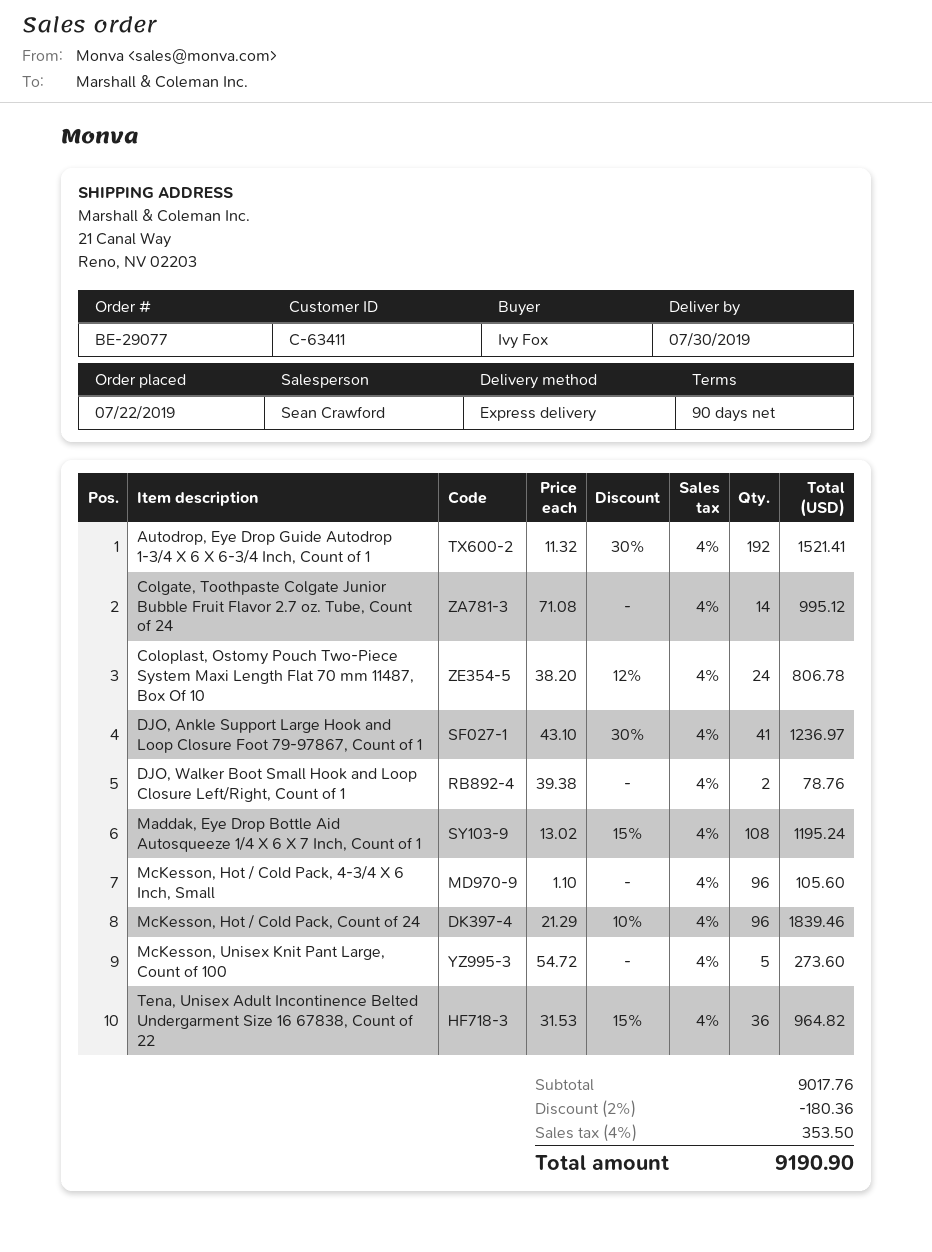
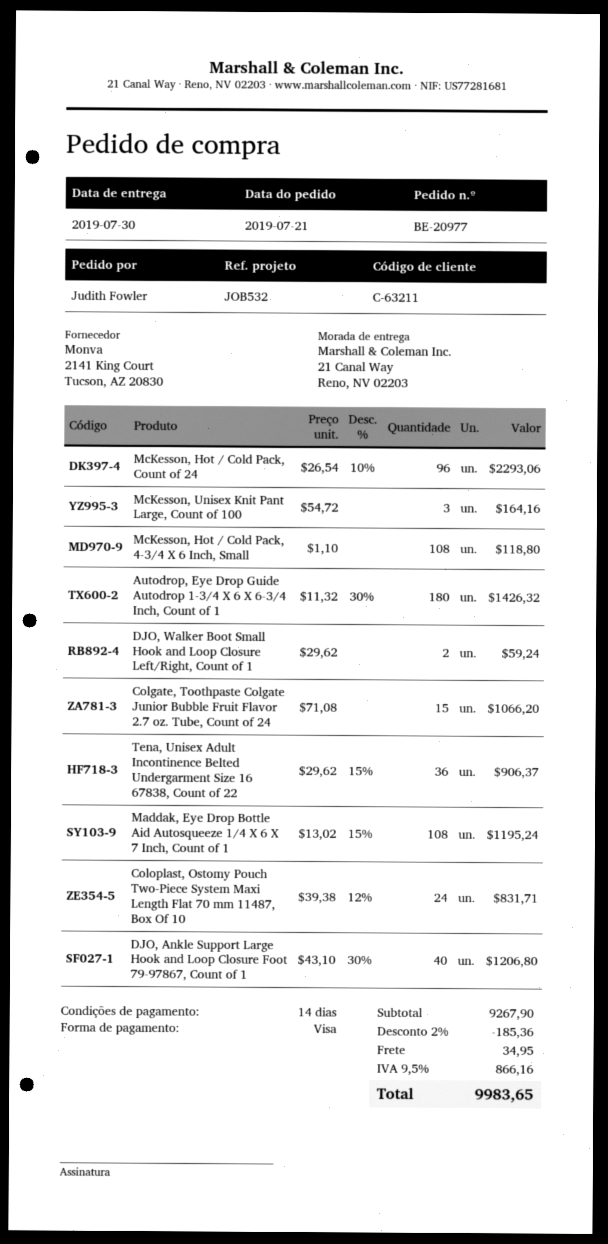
order number: BE-29077 -> BE-20977
order date: 2019-07-22 -> 2019-07-21
payment terms: 90 days -> 14 days
customer number: C-63411 -> C-63211
ordered by: Ivy Fox -> Judith Fowler
Autodrop, Eye Drop Guide Autodrop 1-3/4 X 6 X 6-3/4 Inch, Count of 1: 192 x 11.32 - 30% = 1521.41 -> 180 x 11.32 - 30% = 1426.32
Colgate, Toothpaste Colgate Junior Bubble Fruit Flavor 2.7 oz. Tube, Count of 24: 14 x 71.08 = 995.12 -> 15 x 71.08 = 1066.20
Coloplast, Ostomy Pouch Two-Piece System Maxi Length Flat 70 mm 11487, Box Of 10: 24 x 38.20 - 12% = 806.78 -> 24 x 39.38 - 12% = 831.71
DJO, Ankle Support Large Hook and Loop Closure Foot 79-97867, Count of 1: 41 x 43.10 - 30% = 1236.97 -> 40 x 43.10 - 30% = 1206.80
DJO, Walker Boot Small Hook and Loop Closure Left/Right, Count of 1: 2 x 39.38 = 78.76 -> 2 x 29.62 = 59.24
McKesson, Hot / Cold Pack, 4-3/4 X 6 Inch, Small: 96 x 1.10 = 105.60 -> 108 x 1.10 = 118.80
McKesson, Hot / Cold Pack, Count of 24: 96 x 21.29 - 10% = 1839.46 -> 96 x 26.54 - 10% = 2293.06
McKesson, Unisex Knit Pant Large, Count of 100: 5 x 54.72 = 273.60 -> 3 x 54.72 = 164.16
Tena, Unisex Adult Incontinence Belted Undergarment Size 16 67838, Count of 22: 36 x 31.53 - 15% = 964.82 -> 36 x 29.62 - 15% = 906.37
subtotal: 9017.76 -> 9267.90
discount: 2% = 180.36 -> 2% = 185.36
shipping: none -> 34.95
tax: 4% = 353.50 -> 9.5% = 866.16
total: 9190.90 -> 9983.65

